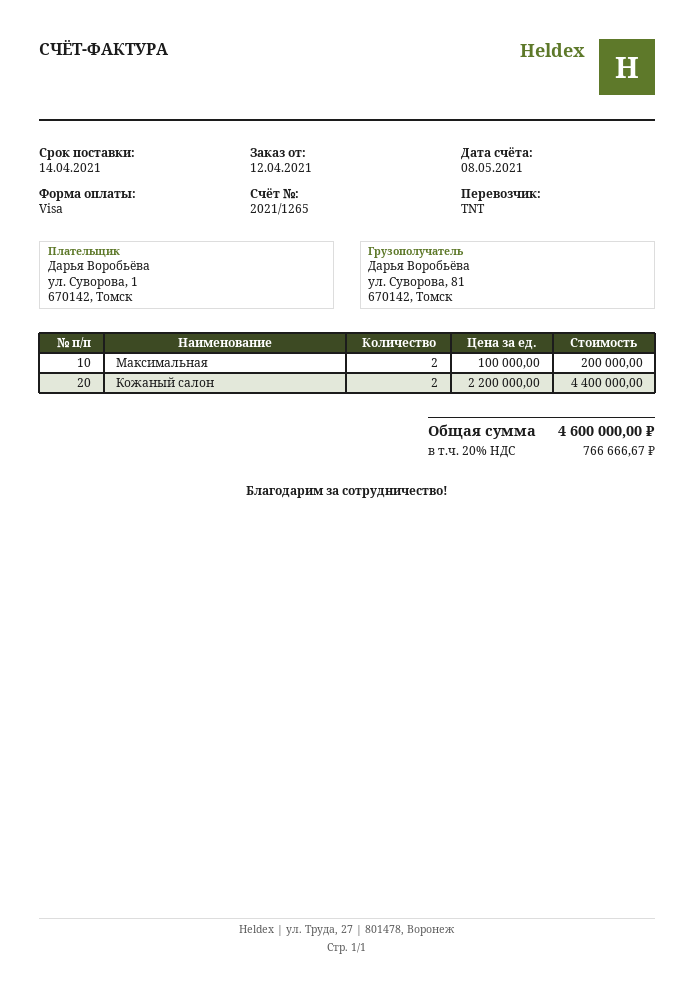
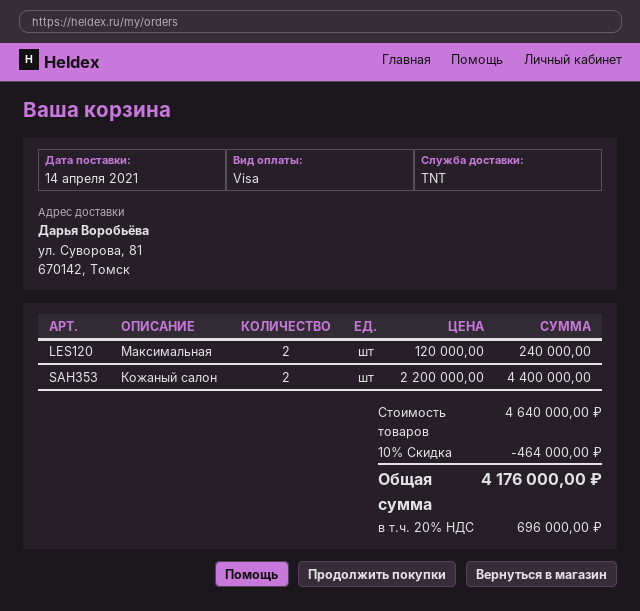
Максимальная: 2 x 100000.00 = 200000.00 -> 2 x 120000.00 = 240000.00
discount: none -> 10% = 464000.00
tax: 20% = 766666.67 -> 20% = 696000.00
total: 4600000.00 -> 4176000.00

